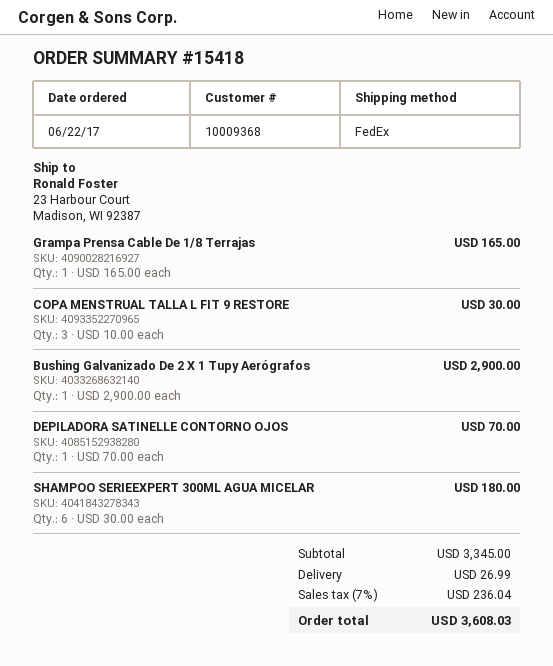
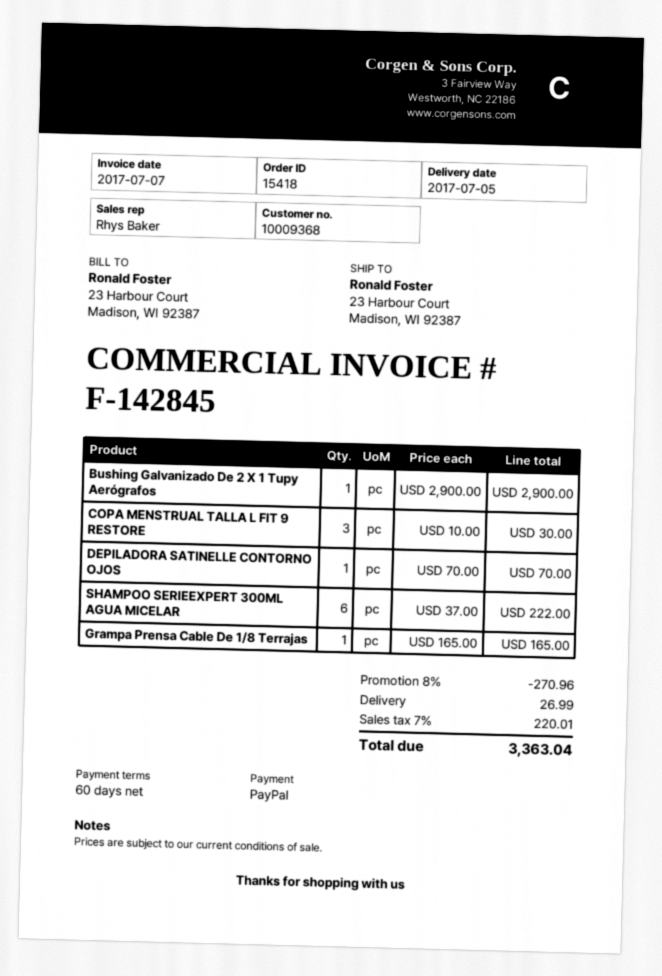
SHAMPOO SERIEEXPERT 300ML AGUA MICELAR: 6 x 30.00 = 180.00 -> 6 x 37.00 = 222.00
discount: none -> 8% = 270.96
tax: 7% = 236.04 -> 7% = 220.01
total: 3608.03 -> 3363.04

